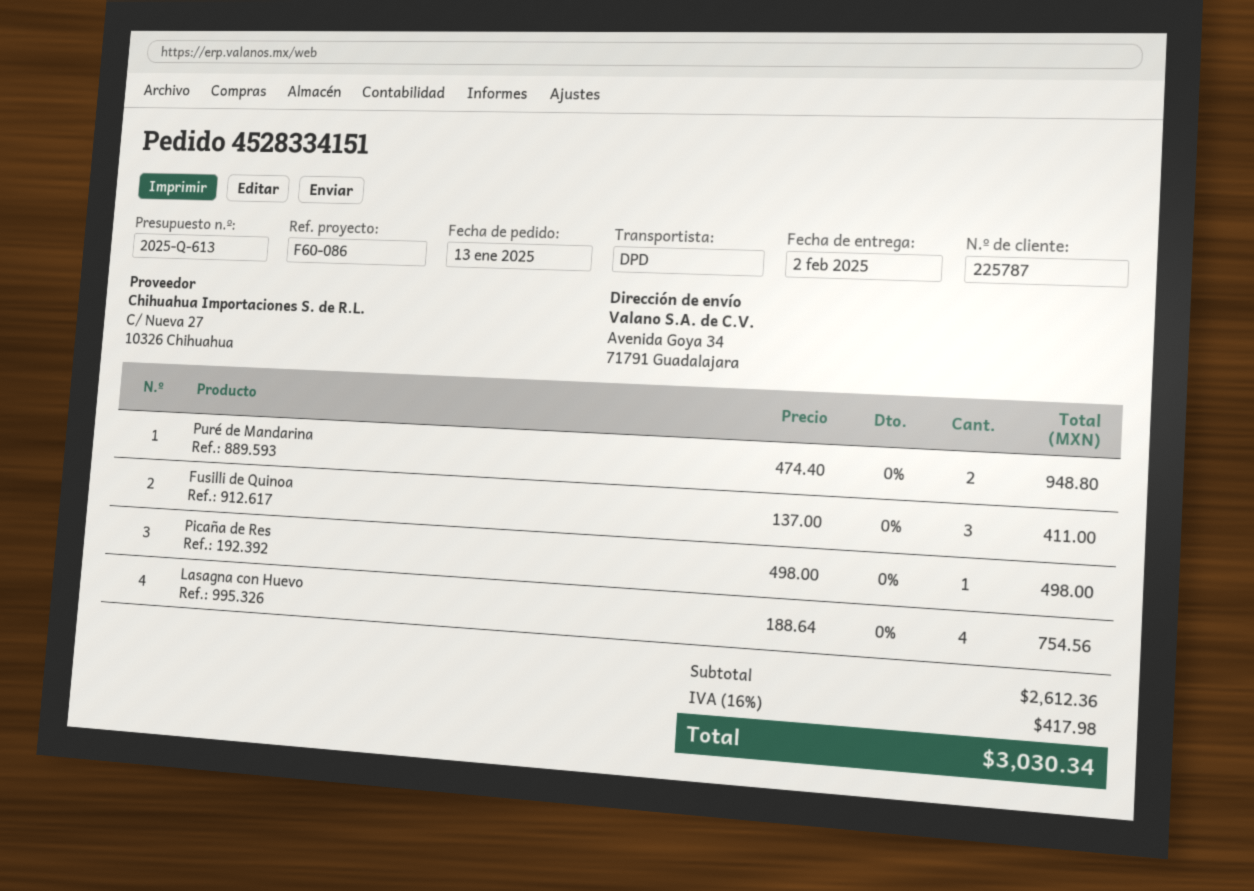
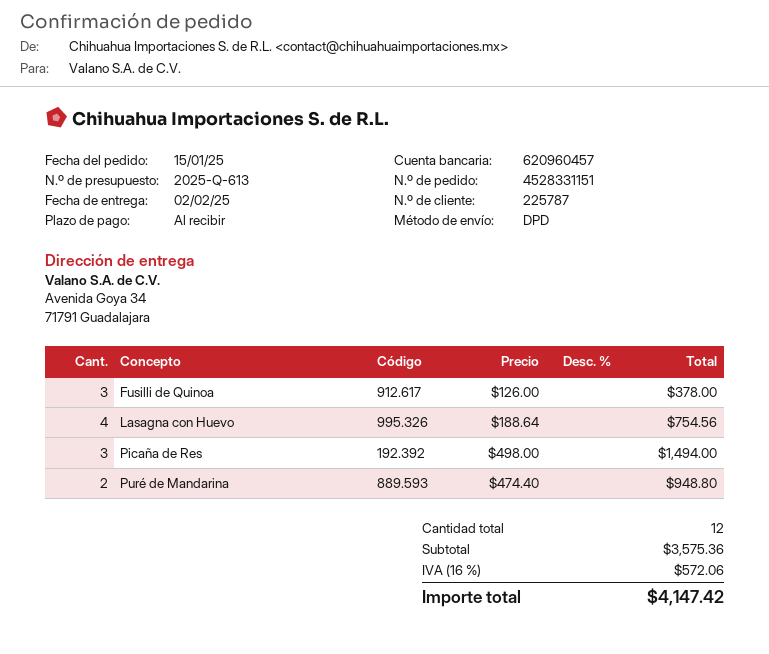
order number: 4528334151 -> 4528331151
order date: 2025-01-13 -> 2025-01-15
Fusilli de Quinoa: 3 x 137.00 = 411.00 -> 3 x 126.00 = 378.00
Picaña de Res: 1 x 498.00 = 498.00 -> 3 x 498.00 = 1494.00
subtotal: 2612.36 -> 3575.36
tax: 16% = 417.98 -> 16% = 572.06
total: 3030.34 -> 4147.42

